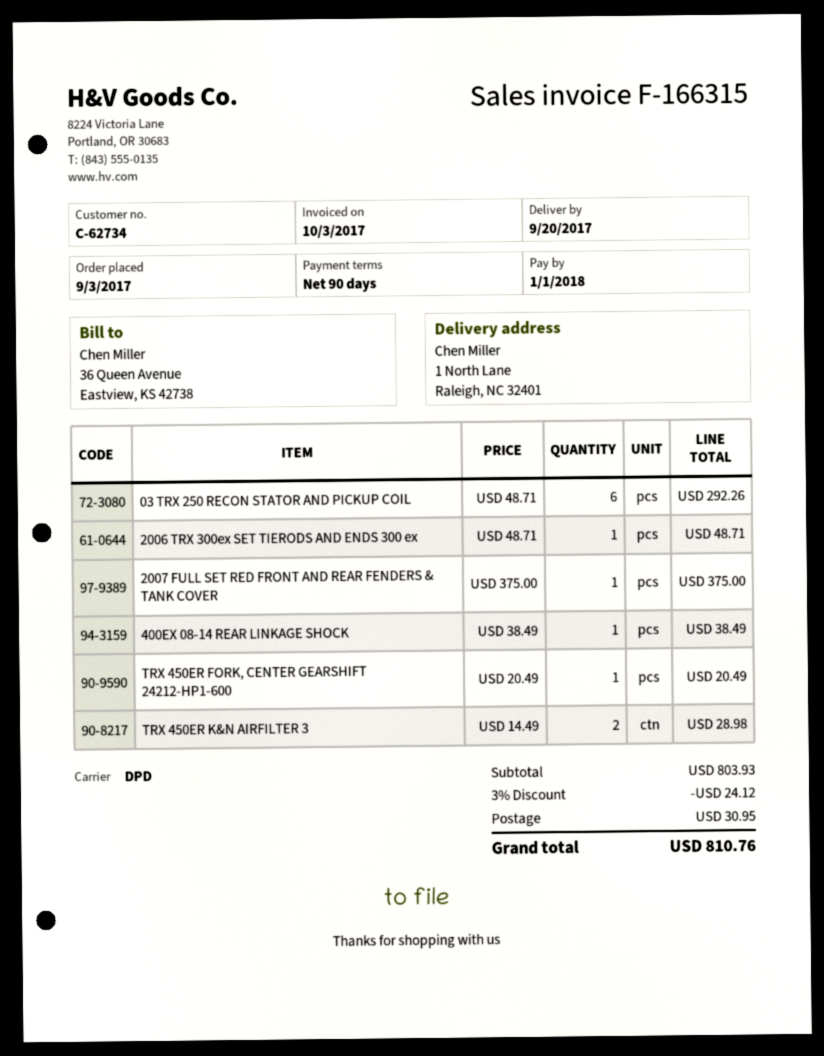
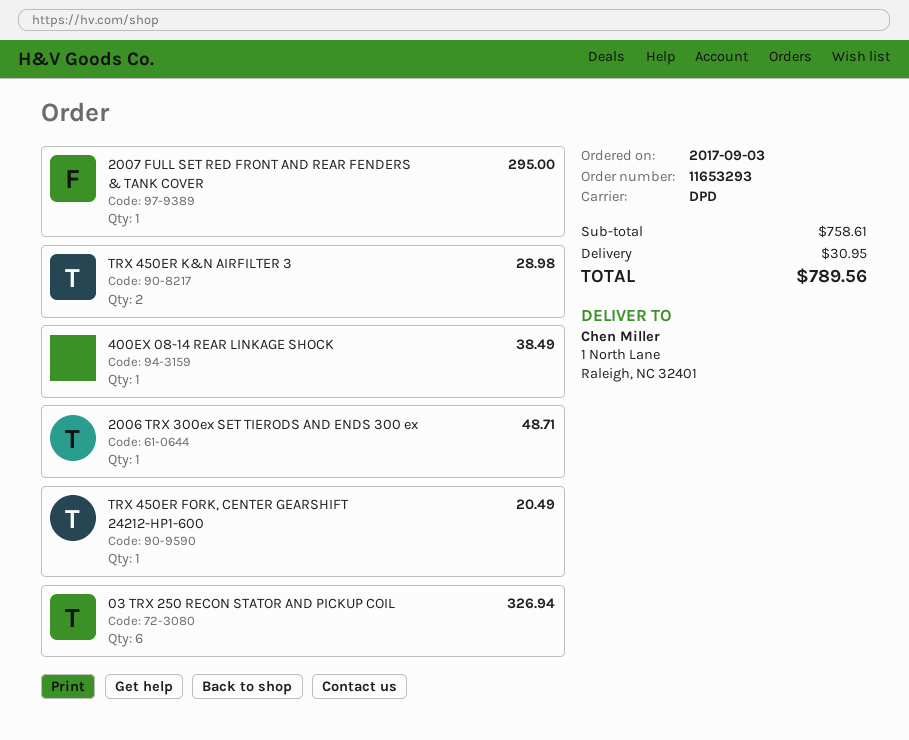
03 TRX 250 RECON STATOR AND PICKUP COIL: 6 for 292.26 -> 6 for 326.94
2007 FULL SET RED FRONT AND REAR FENDERS & TANK COVER: 1 for 375.00 -> 1 for 295.00
subtotal: 803.93 -> 758.61
discount: 3% = 24.12 -> none
total: 810.76 -> 789.56

